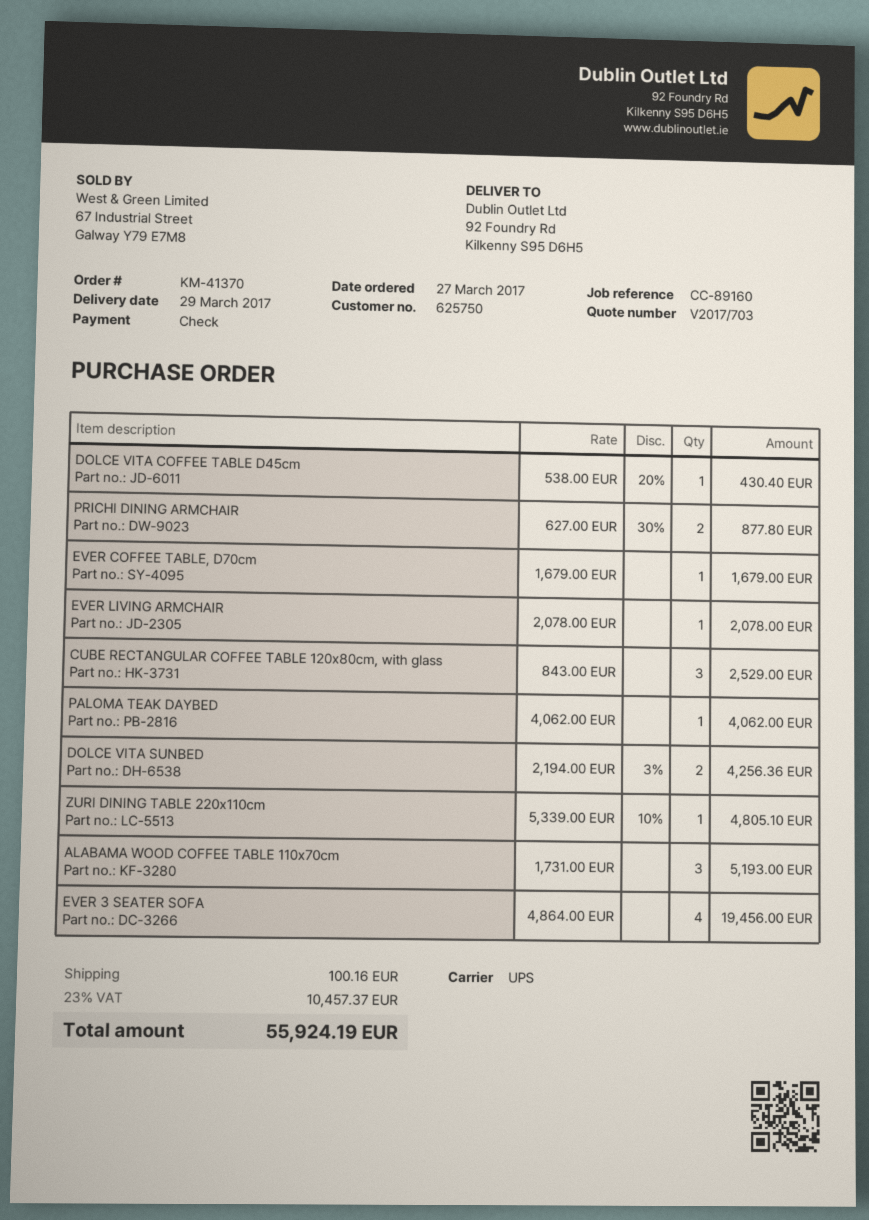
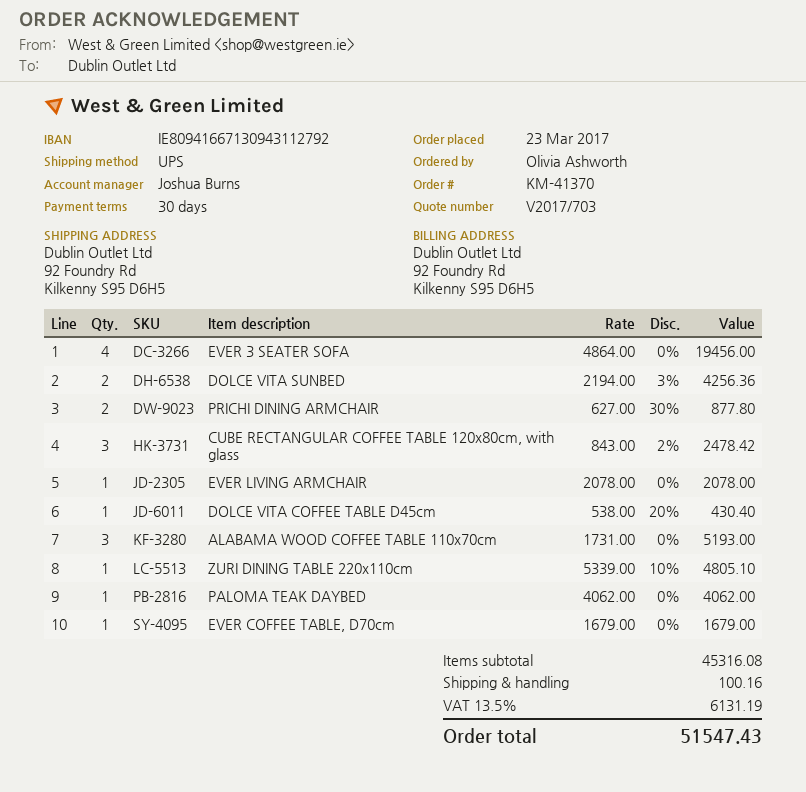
order date: 2017-03-27 -> 2017-03-23
CUBE RECTANGULAR COFFEE TABLE 120x80cm, with glass: 3 x 843.00 = 2529.00 -> 3 x 843.00 - 2% = 2478.42
tax: 23% = 10457.37 -> 13.5% = 6131.19
total: 55924.19 -> 51547.43

